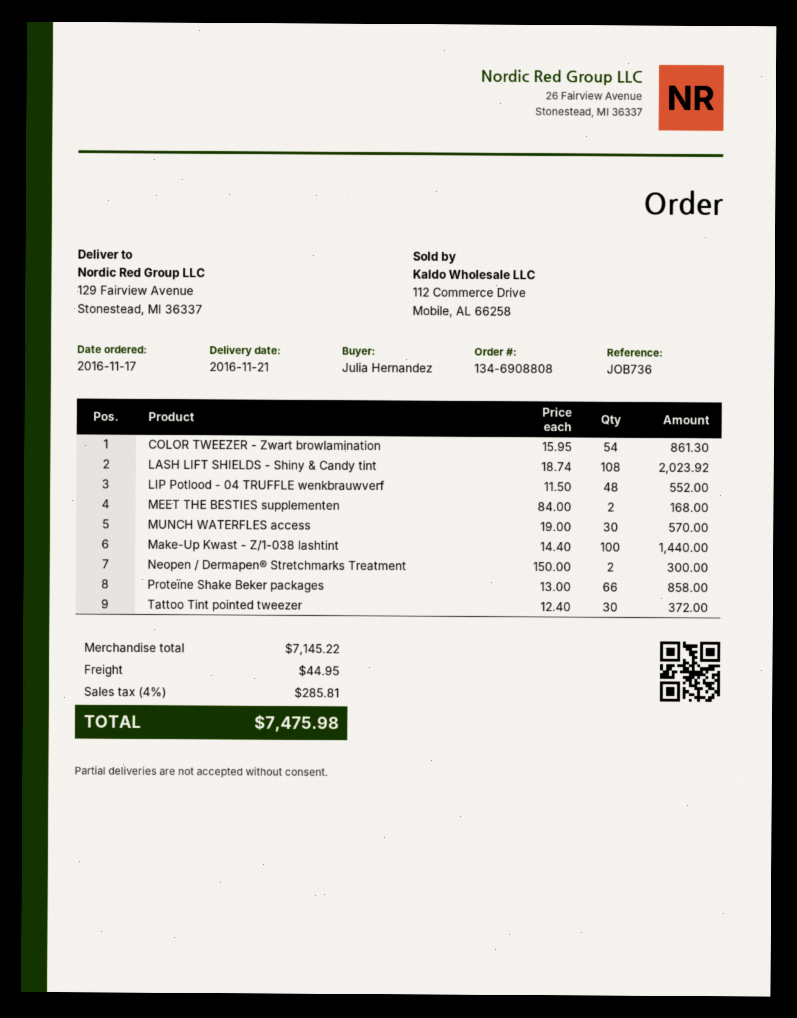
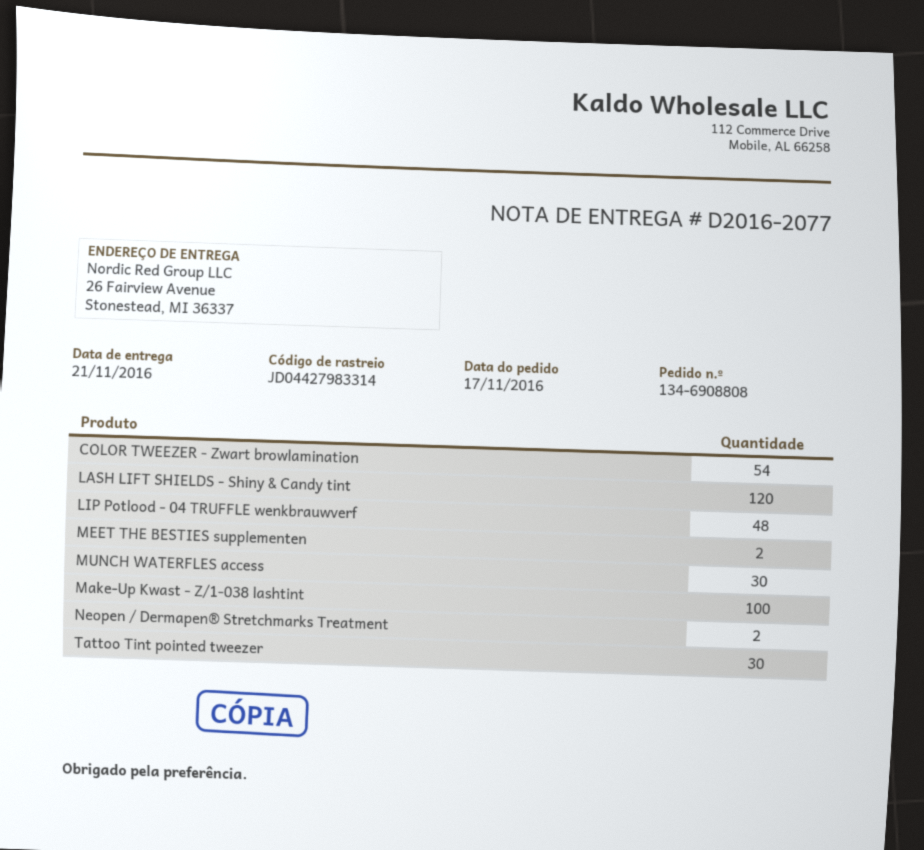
ship to: 129 Fairview Avenue, Stonestead, MI 36337 -> 26 Fairview Avenue, Stonestead, MI 36337
LASH LIFT SHIELDS - Shiny & Candy tint: 108 -> 120
Proteïne Shake Beker packages: 66 -> none

